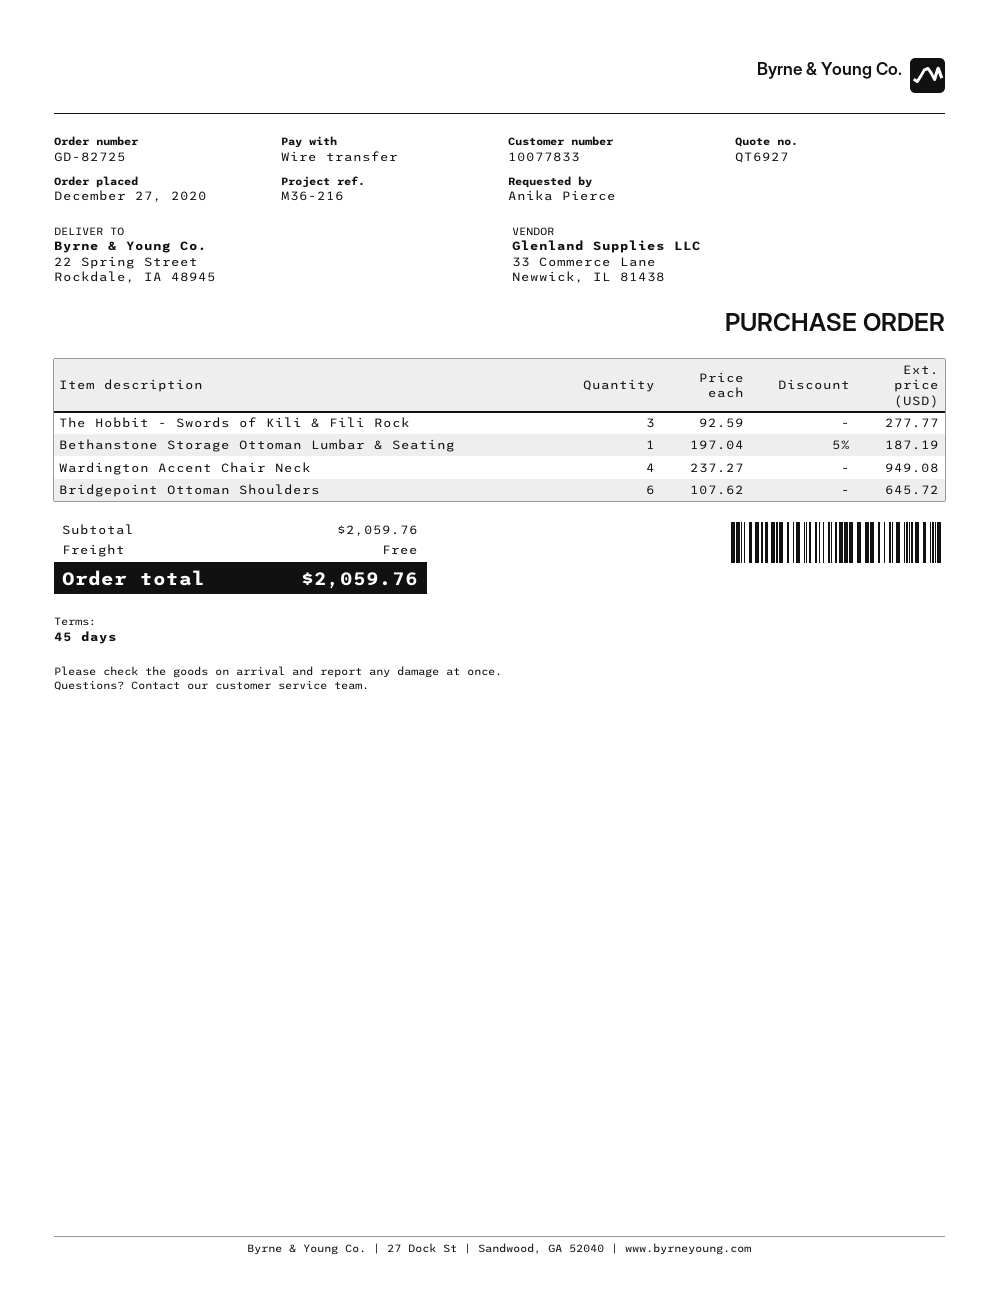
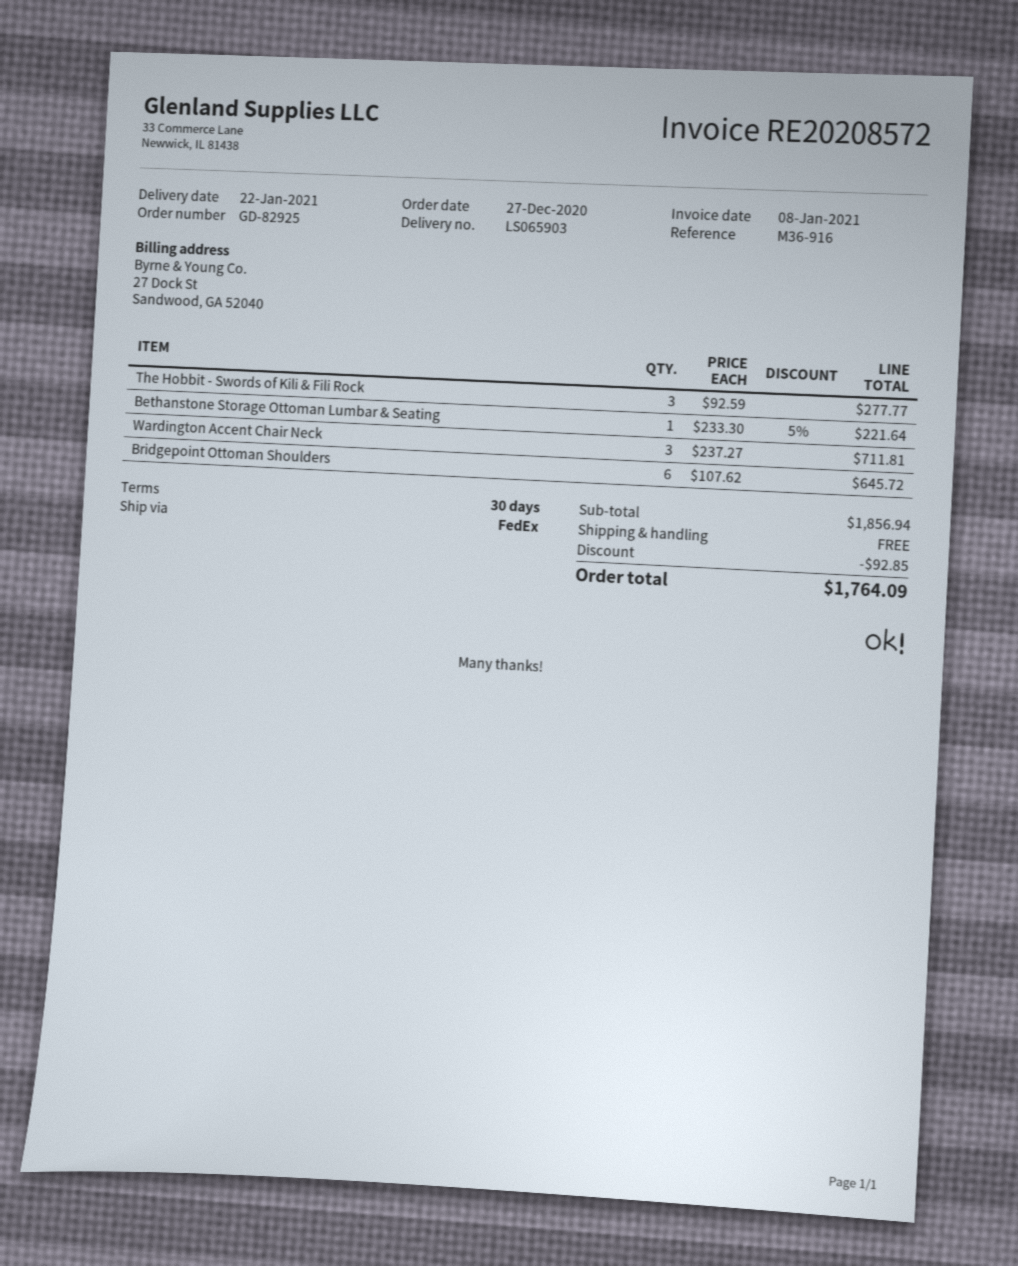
order number: GD-82725 -> GD-82925
payment terms: 45 days -> 30 days
reference: M36-216 -> M36-916
Bethanstone Storage Ottoman Lumbar & Seating: 1 x 197.04 - 5% = 187.19 -> 1 x 233.30 - 5% = 221.64
Wardington Accent Chair Neck: 4 x 237.27 = 949.08 -> 3 x 237.27 = 711.81
subtotal: 2059.76 -> 1856.94
discount: none -> 92.85
total: 2059.76 -> 1764.09

